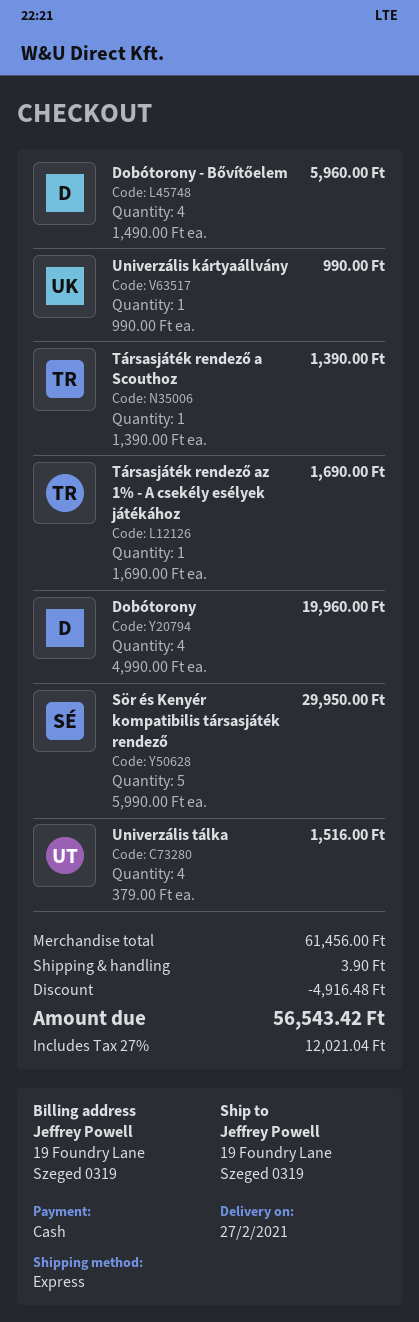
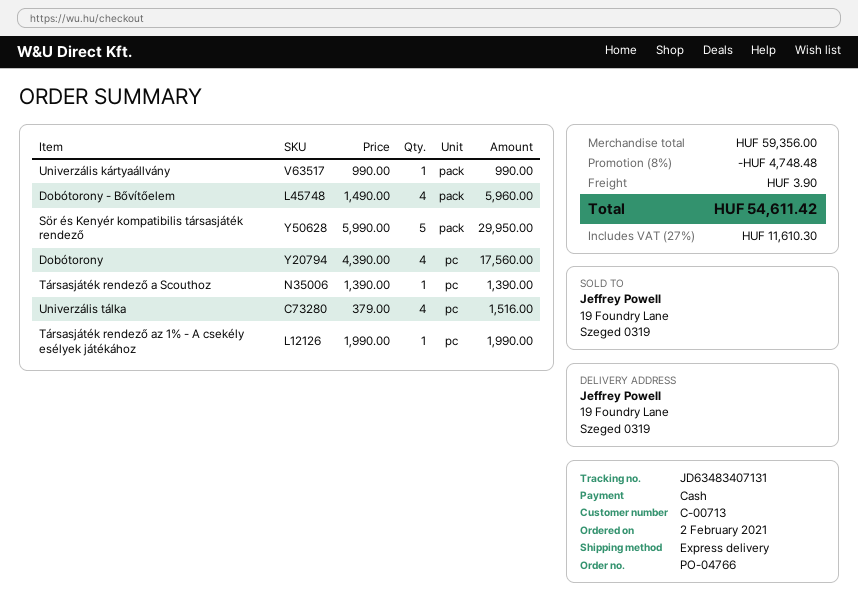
Társasjáték rendező az 1% - A csekély esélyek játékához: 1 x 1690.00 = 1690.00 -> 1 x 1990.00 = 1990.00
Dobótorony: 4 x 4990.00 = 19960.00 -> 4 x 4390.00 = 17560.00
subtotal: 61456.00 -> 59356.00
discount: 4916.48 -> 4748.48
tax: 27% = 12021.04 -> 27% = 11610.30
total: 56543.42 -> 54611.42

